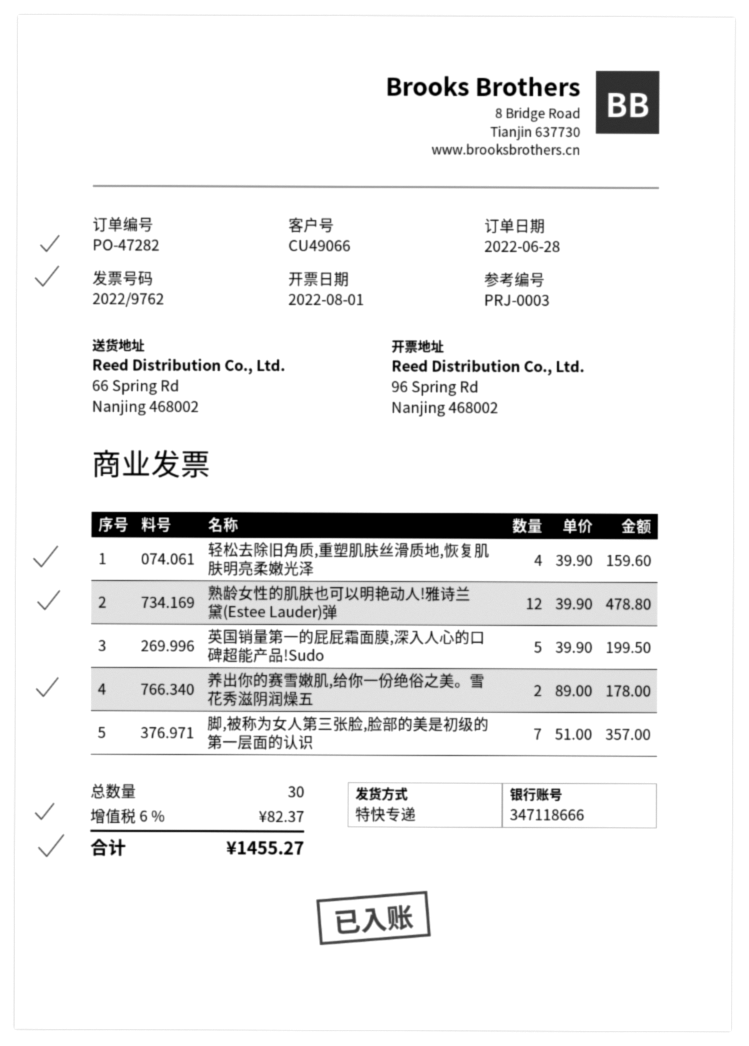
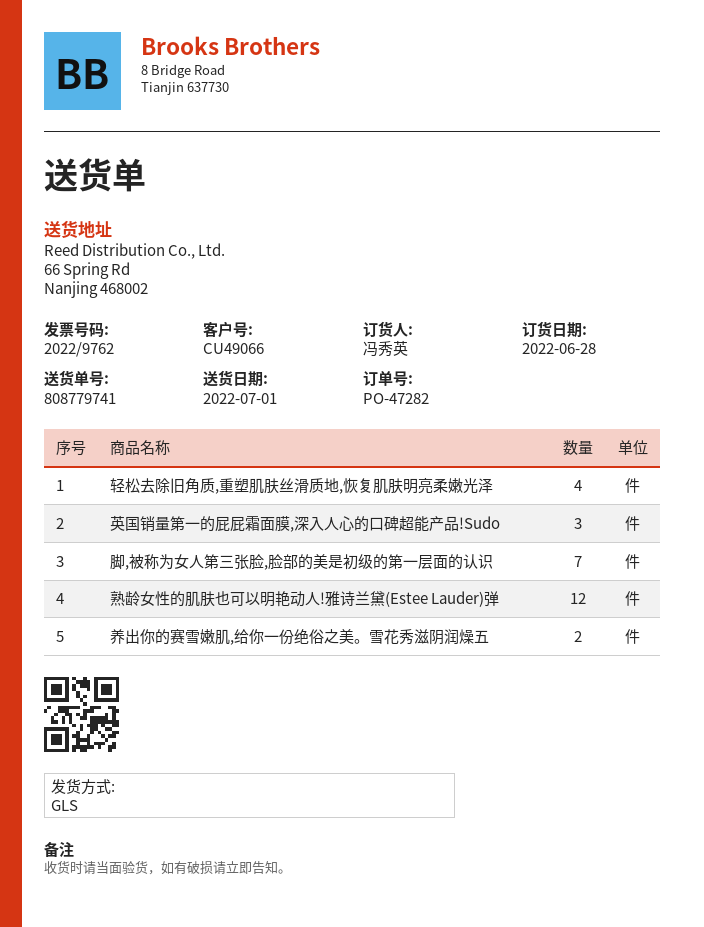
shipping method: express -> GLS
英国销量第一的屁屁霜面膜,深入人心的口碑超能产品!Sudo: 5 -> 3

